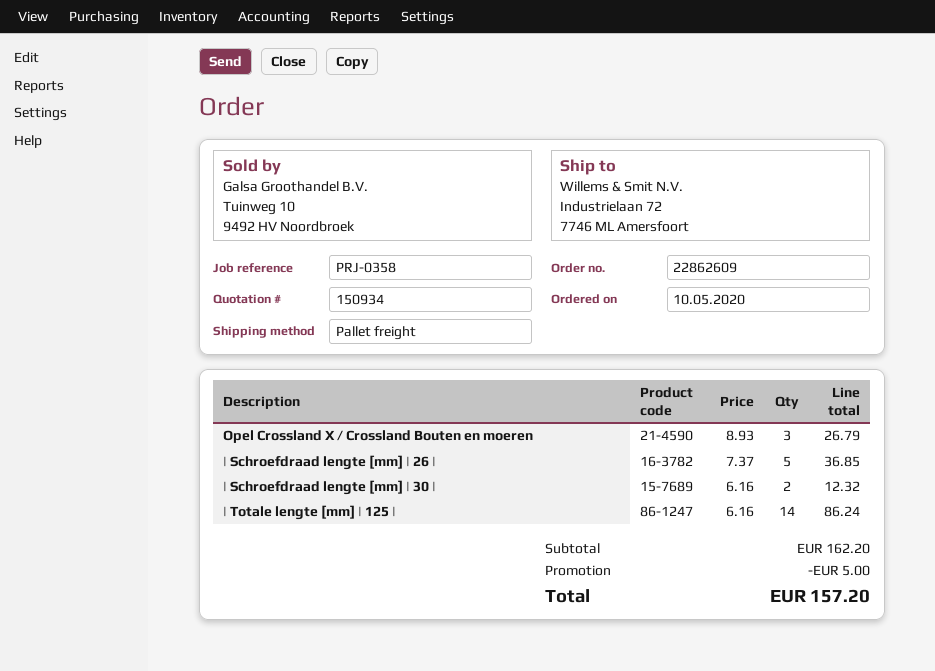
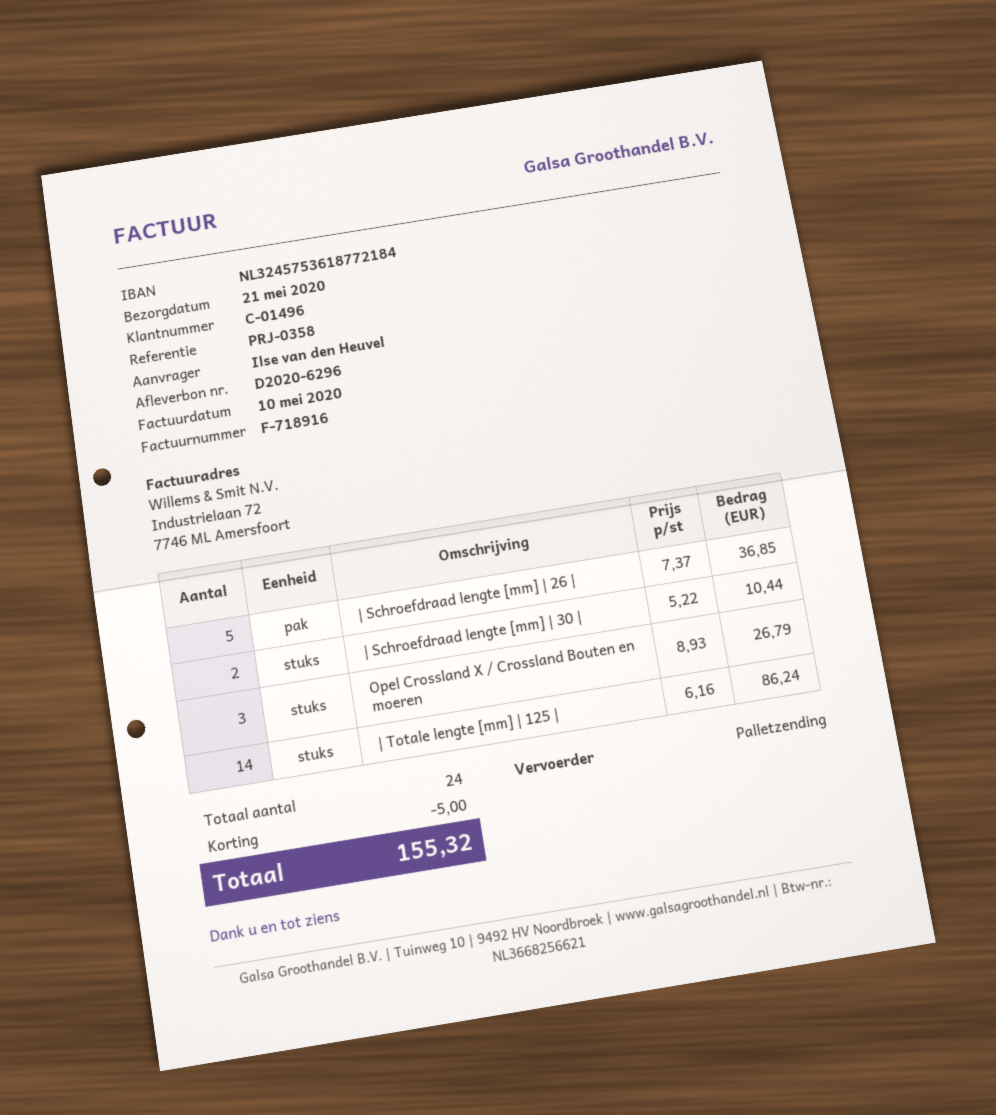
| Schroefdraad lengte [mm] | 30 |: 2 x 6.16 = 12.32 -> 2 x 5.22 = 10.44
total: 157.20 -> 155.32

